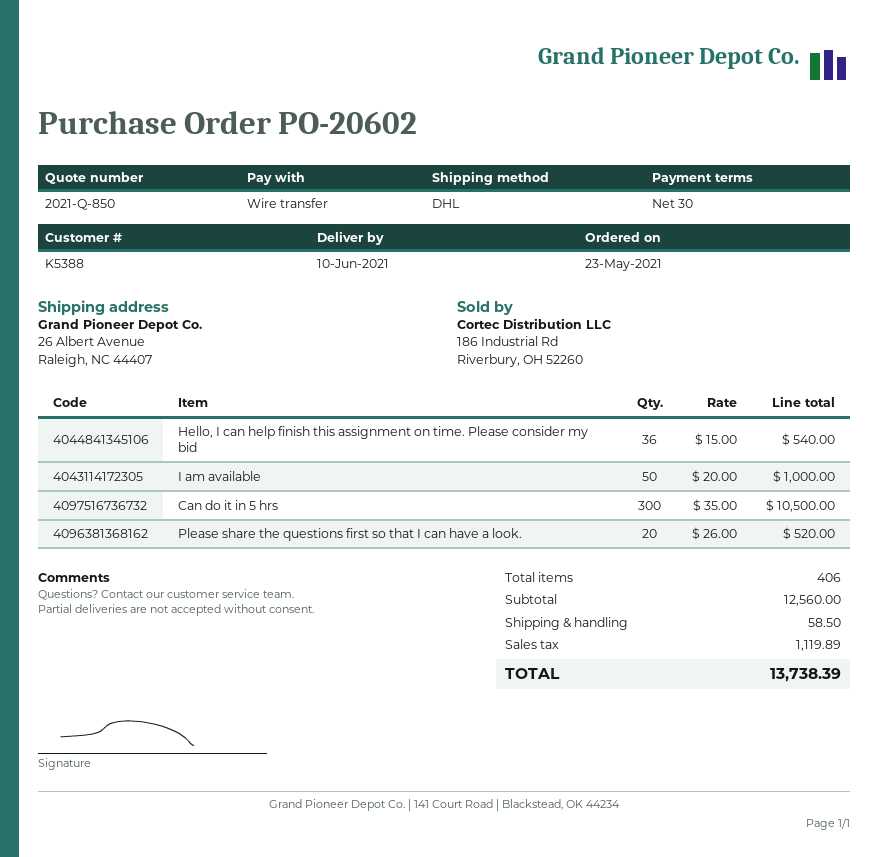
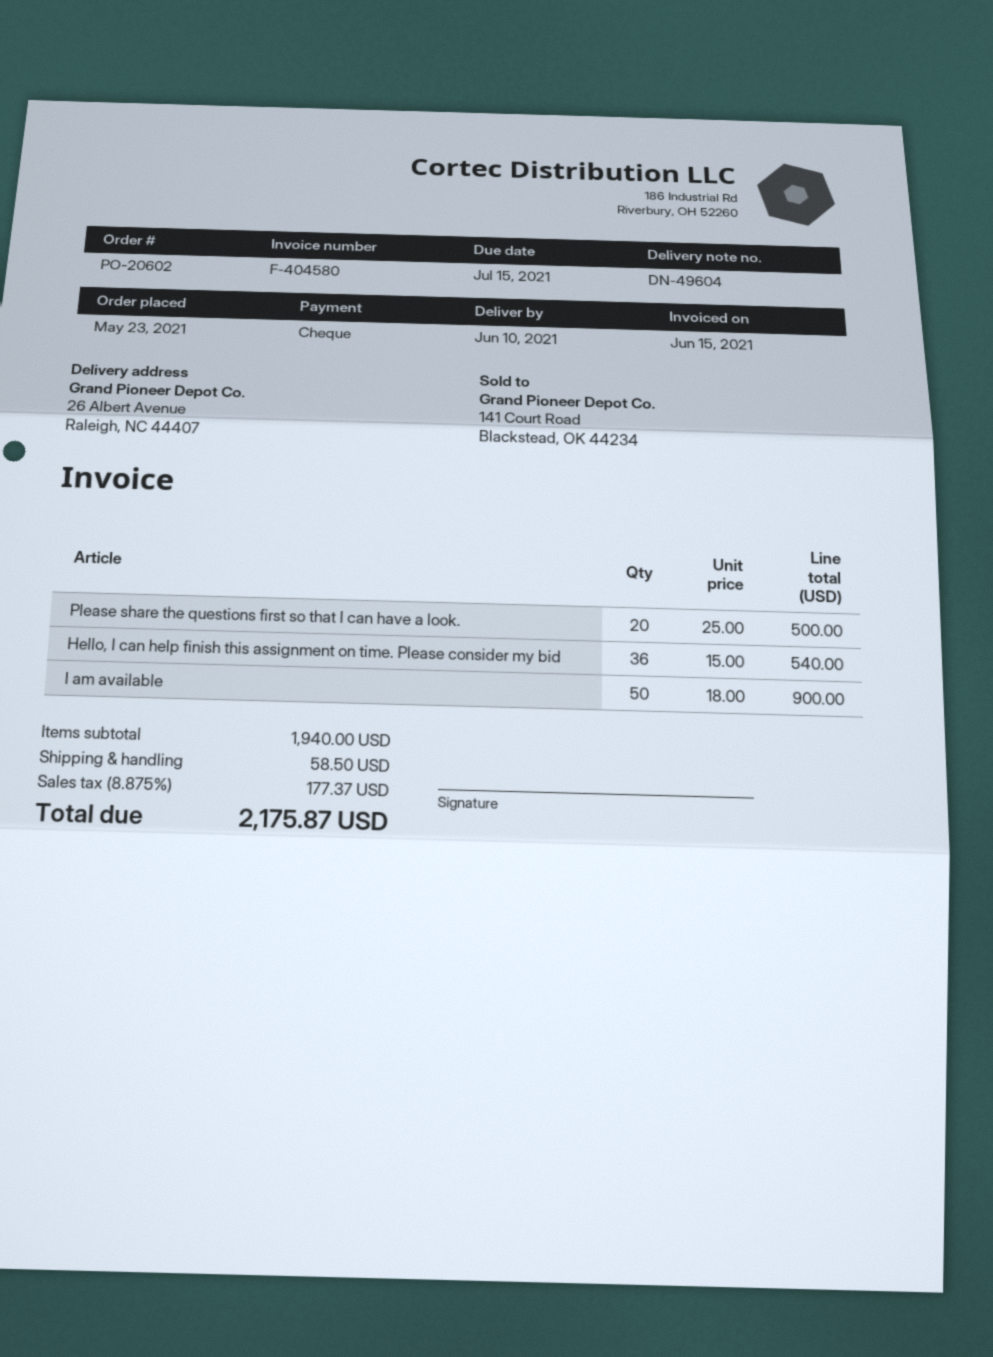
payment method: bank transfer -> cheque
I am available: 50 x 20.00 = 1000.00 -> 50 x 18.00 = 900.00
Can do it in 5 hrs: 300 x 35.00 = 10500.00 -> none
Please share the questions first so that I can have a look.: 20 x 26.00 = 520.00 -> 20 x 25.00 = 500.00
subtotal: 12560.00 -> 1940.00
tax: 1119.89 -> 177.37
total: 13738.39 -> 2175.87

